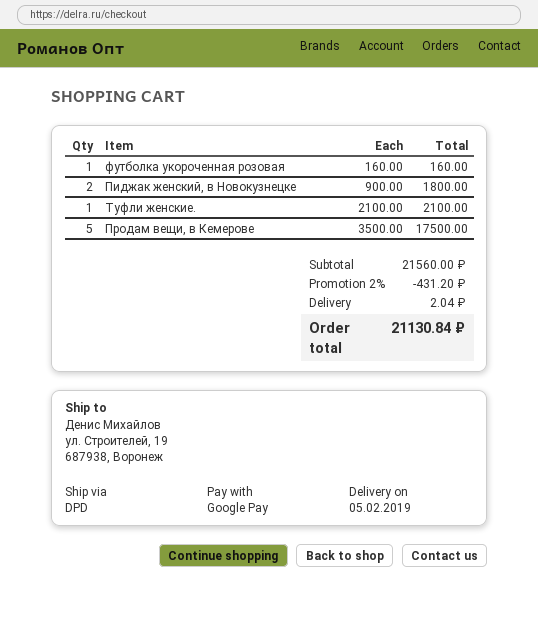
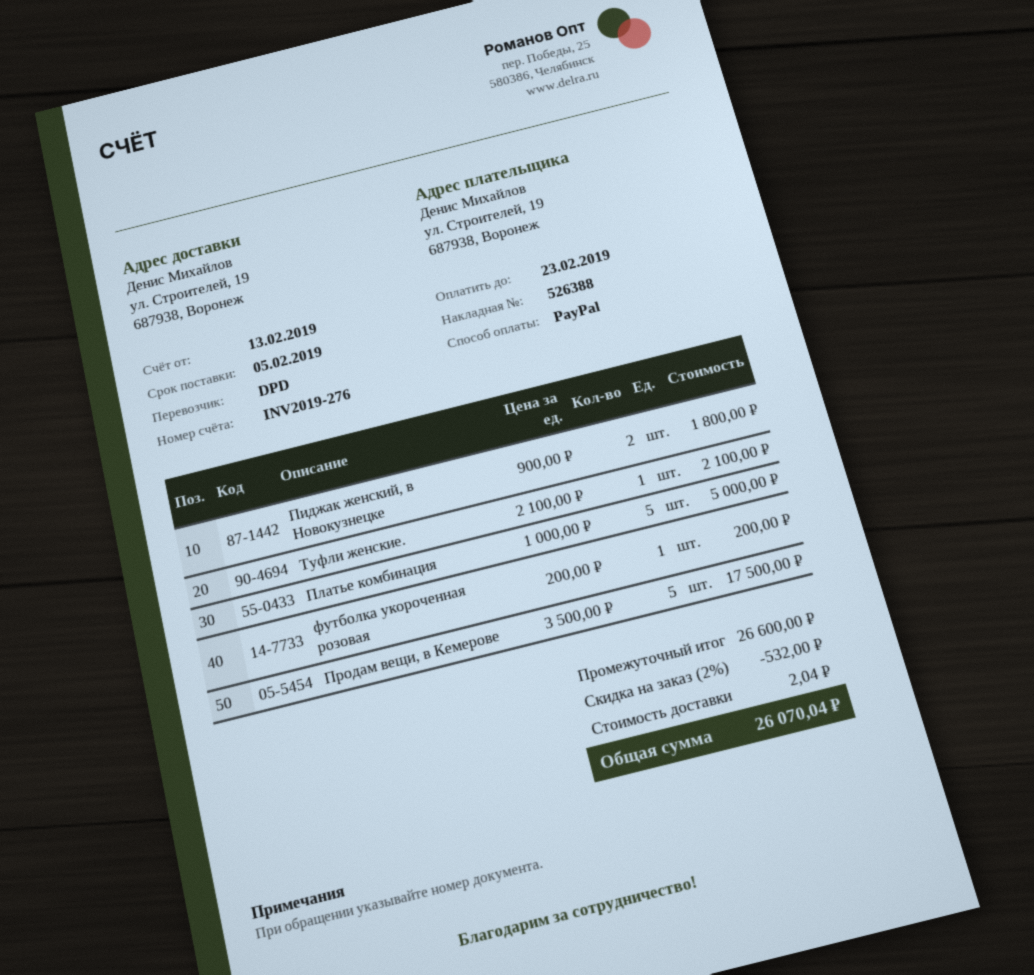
payment method: Google Pay -> PayPal
футболка укороченная розовая: 1 x 160.00 = 160.00 -> 1 x 200.00 = 200.00
Платье комбинация: none -> 5 x 1000.00 = 5000.00
subtotal: 21560.00 -> 26600.00
discount: 2% = 431.20 -> 2% = 532.00
total: 21130.84 -> 26070.04

